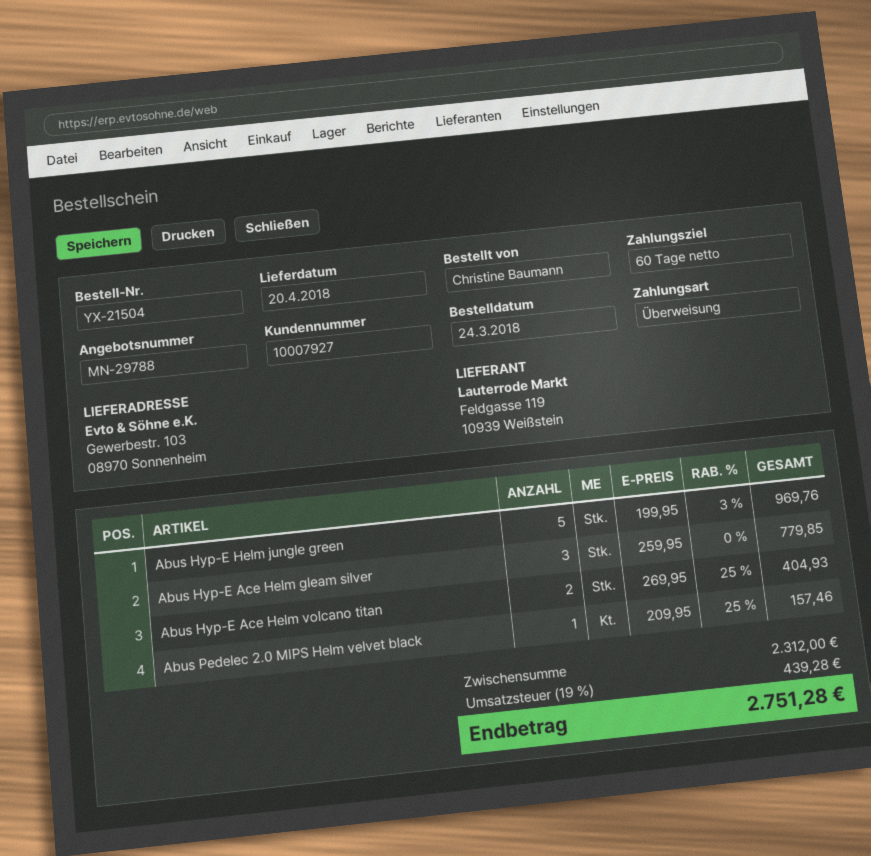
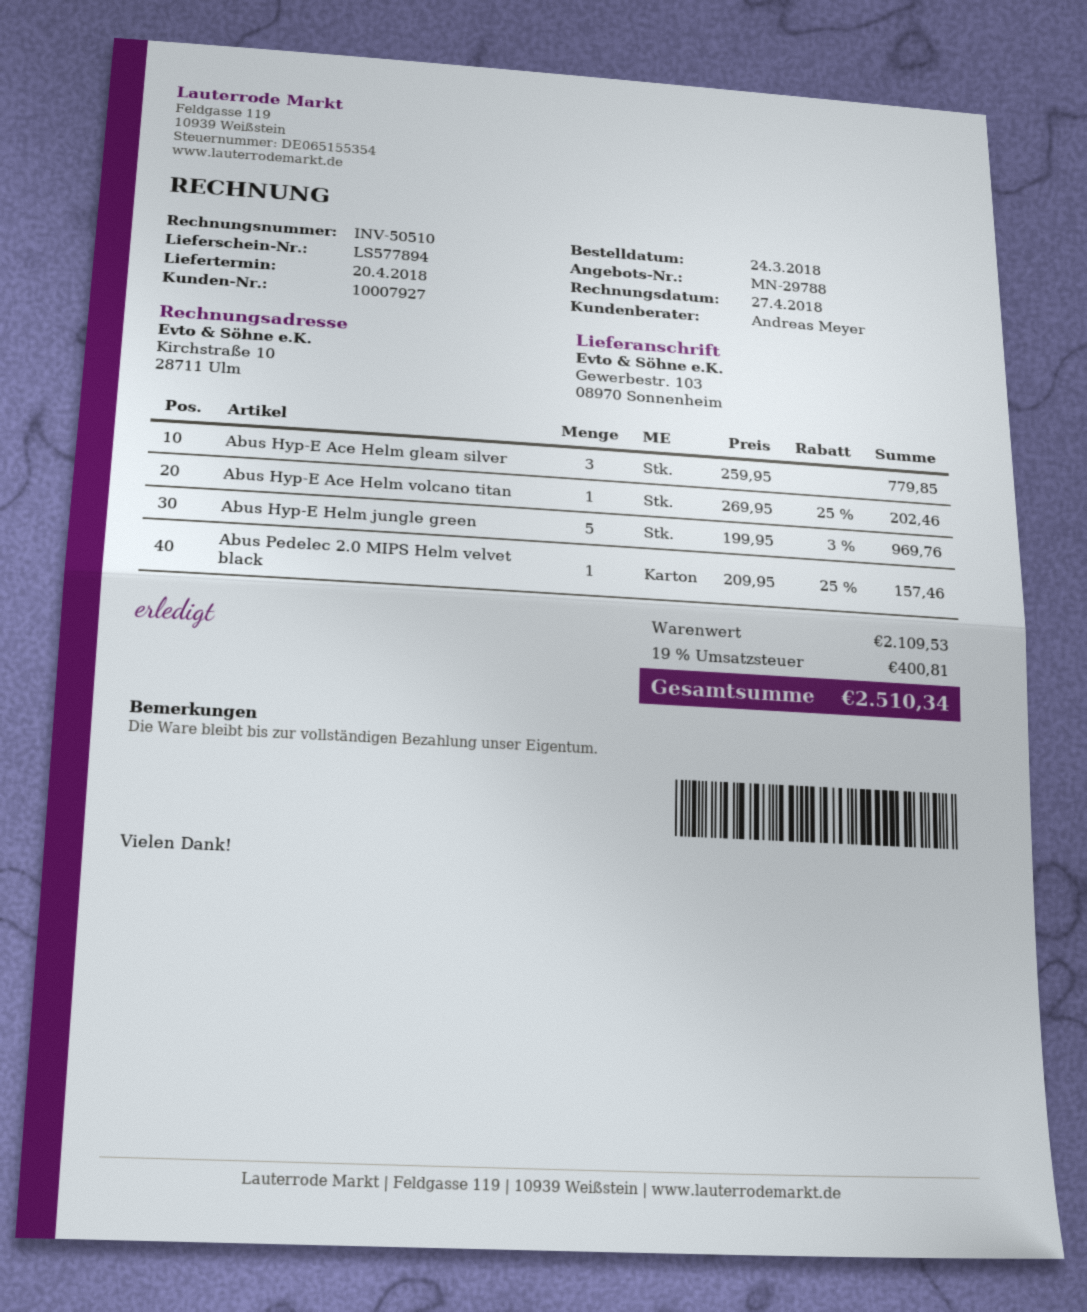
Abus Hyp-E Ace Helm volcano titan: 2 x 269.95 - 25% = 404.93 -> 1 x 269.95 - 25% = 202.46
subtotal: 2312.00 -> 2109.53
tax: 19% = 439.28 -> 19% = 400.81
total: 2751.28 -> 2510.34

